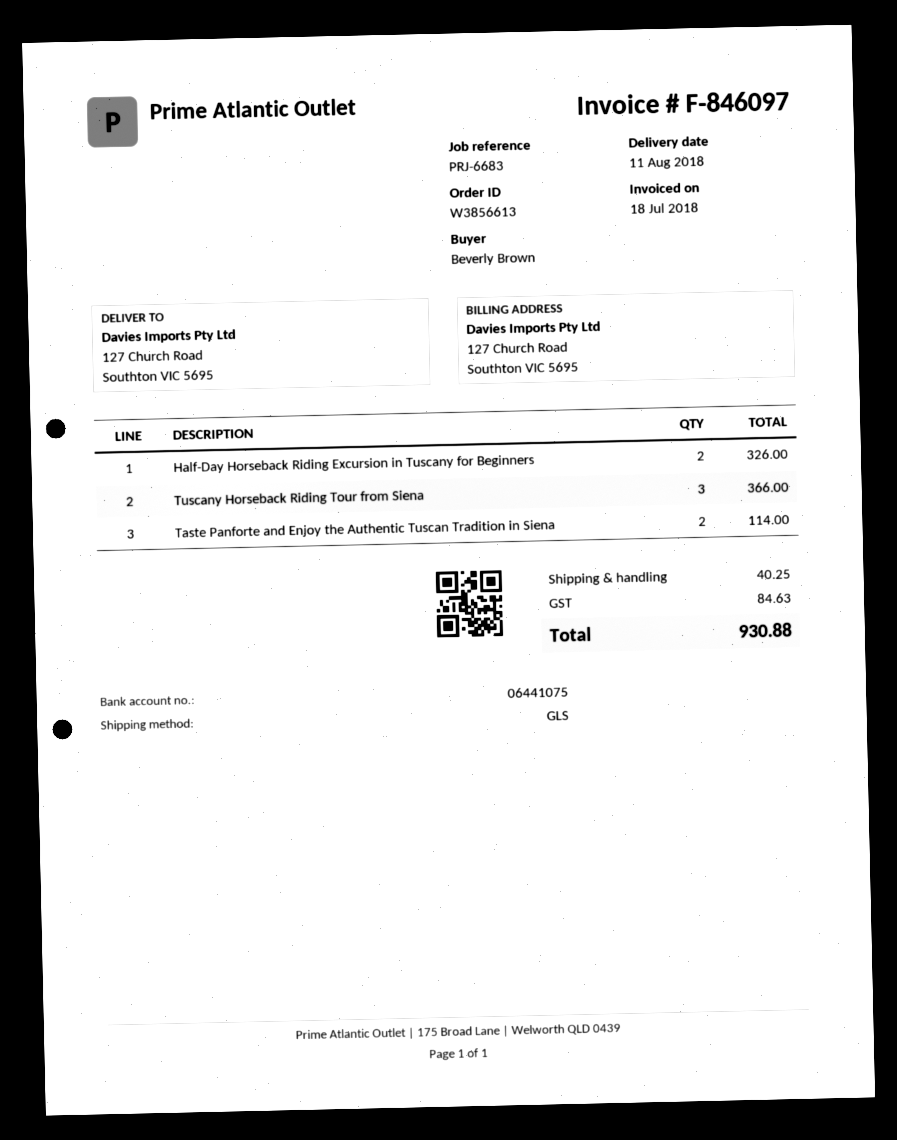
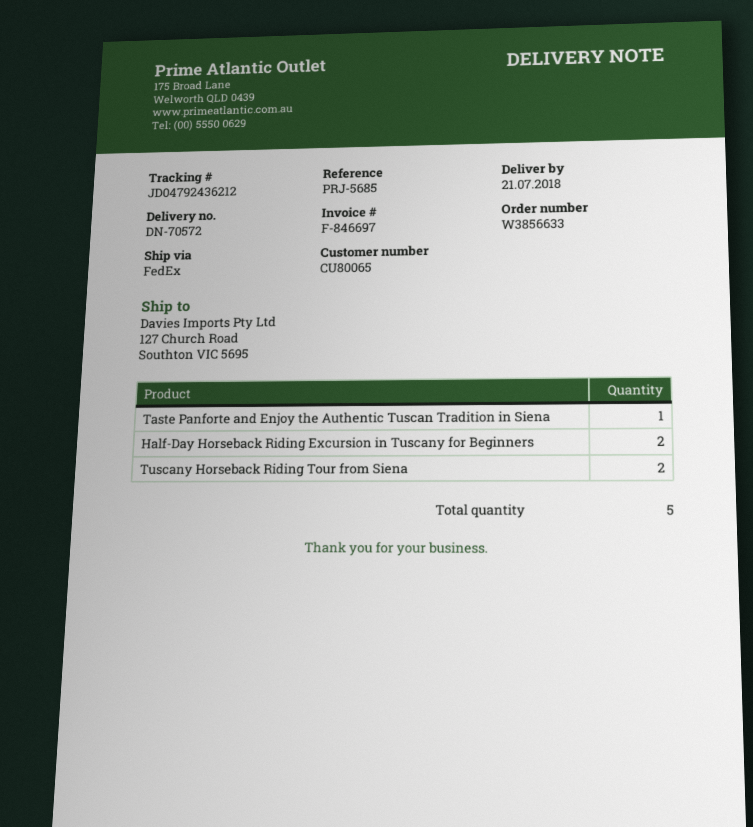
order number: W3856613 -> W3856633
delivery date: 2018-08-11 -> 2018-07-21
invoice number: F-846097 -> F-846697
reference: PRJ-6683 -> PRJ-5685
shipping method: GLS -> FedEx
Tuscany Horseback Riding Tour from Siena: 3 -> 2
Taste Panforte and Enjoy the Authentic Tuscan Tradition in Siena: 2 -> 1

